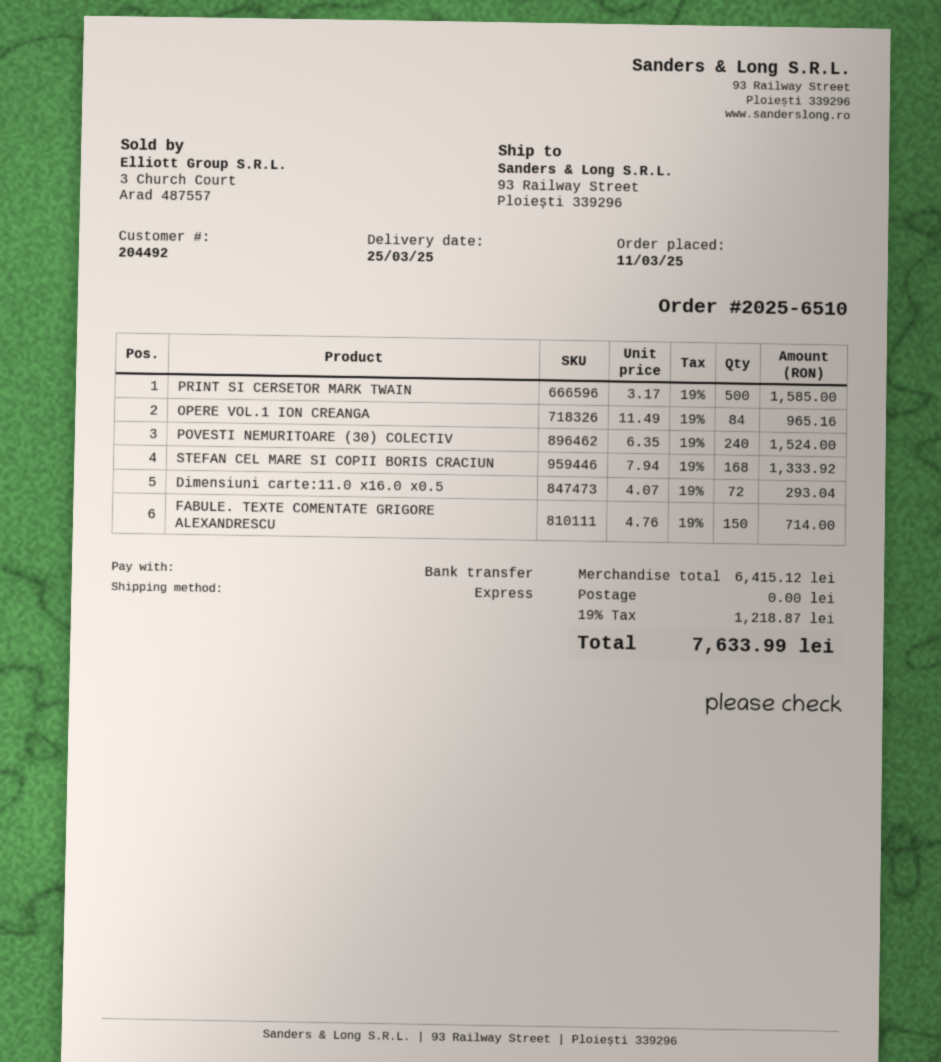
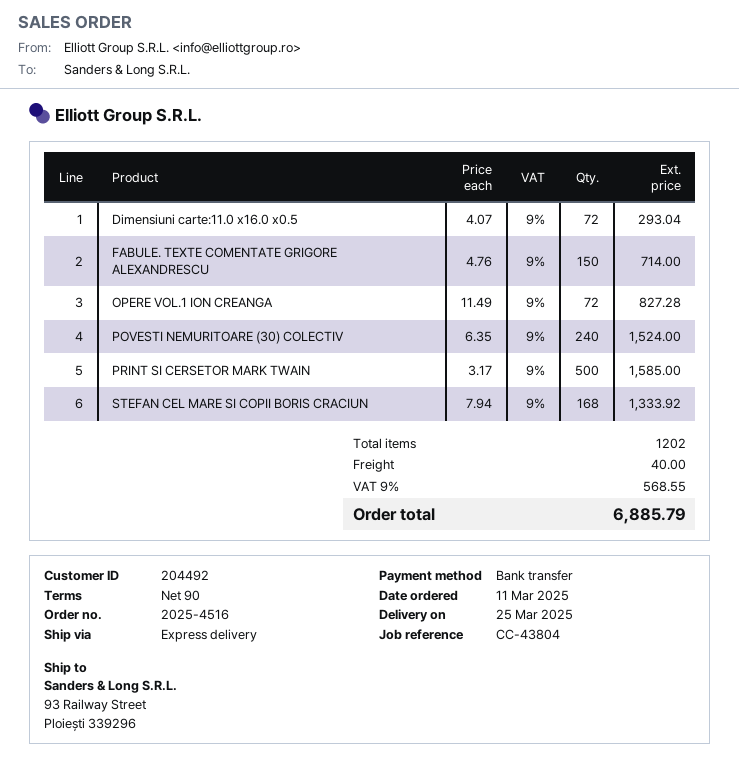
order number: 2025-6510 -> 2025-4516
OPERE VOL.1 ION CREANGA: 84 x 11.49 = 965.16 -> 72 x 11.49 = 827.28
shipping: 0.00 -> 40.00
tax: 19% = 1218.87 -> 9% = 568.55
total: 7633.99 -> 6885.79

